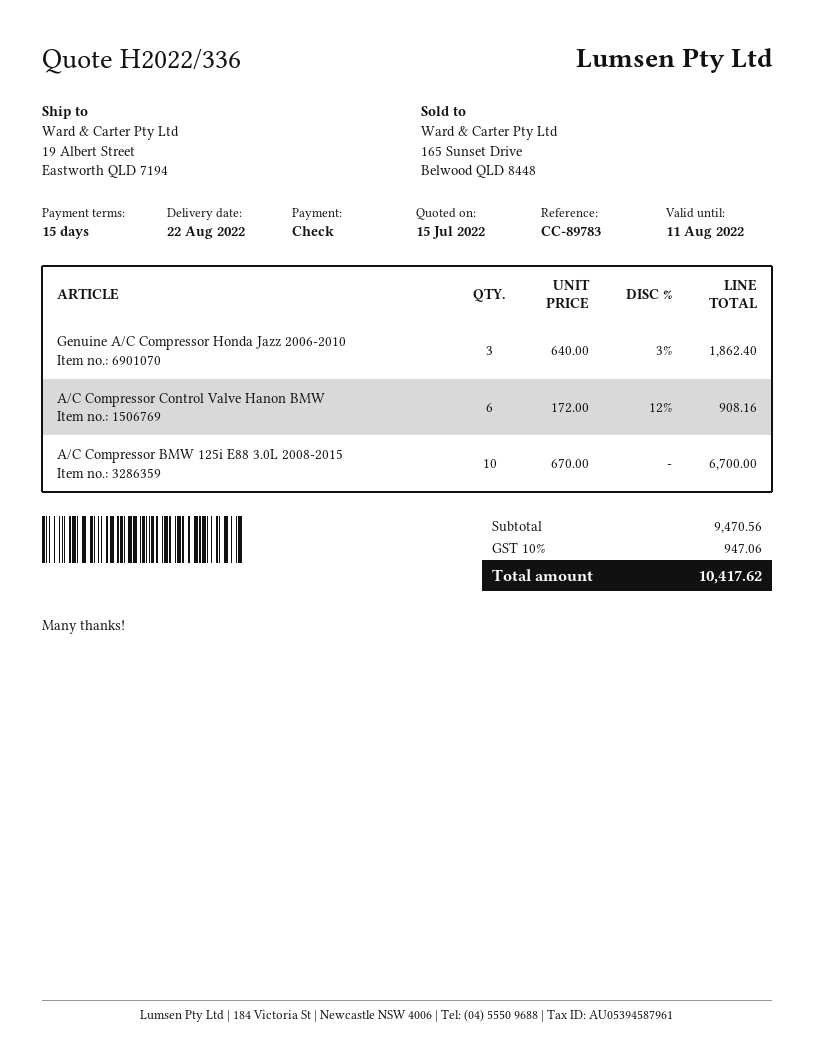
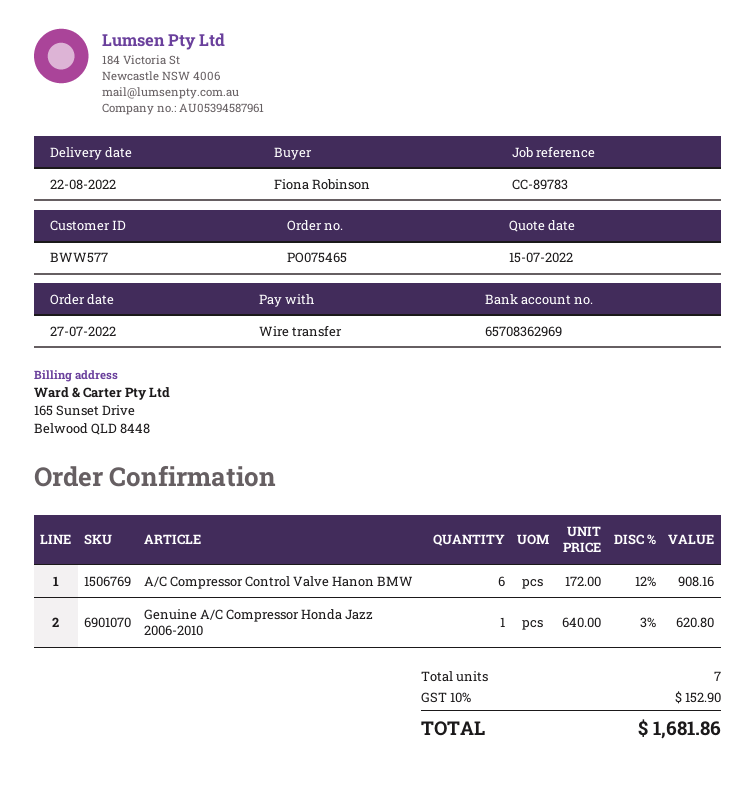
payment method: cheque -> bank transfer
Genuine A/C Compressor Honda Jazz 2006-2010: 3 x 640.00 - 3% = 1862.40 -> 1 x 640.00 - 3% = 620.80
A/C Compressor BMW 125i E88 3.0L 2008-2015: 10 x 670.00 = 6700.00 -> none
tax: 10% = 947.06 -> 10% = 152.90
total: 10417.62 -> 1681.86

